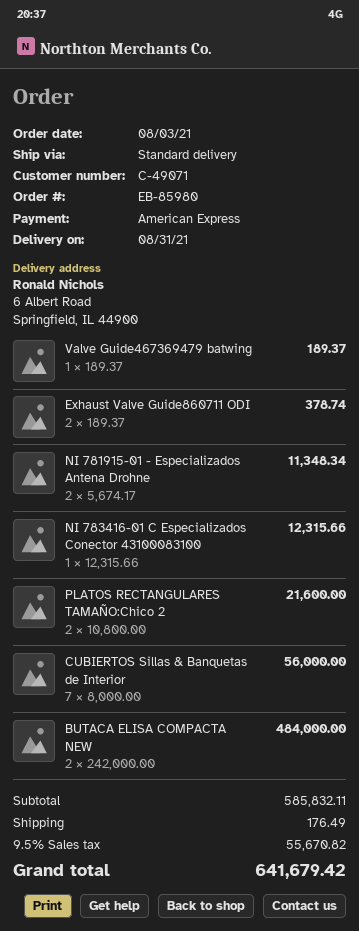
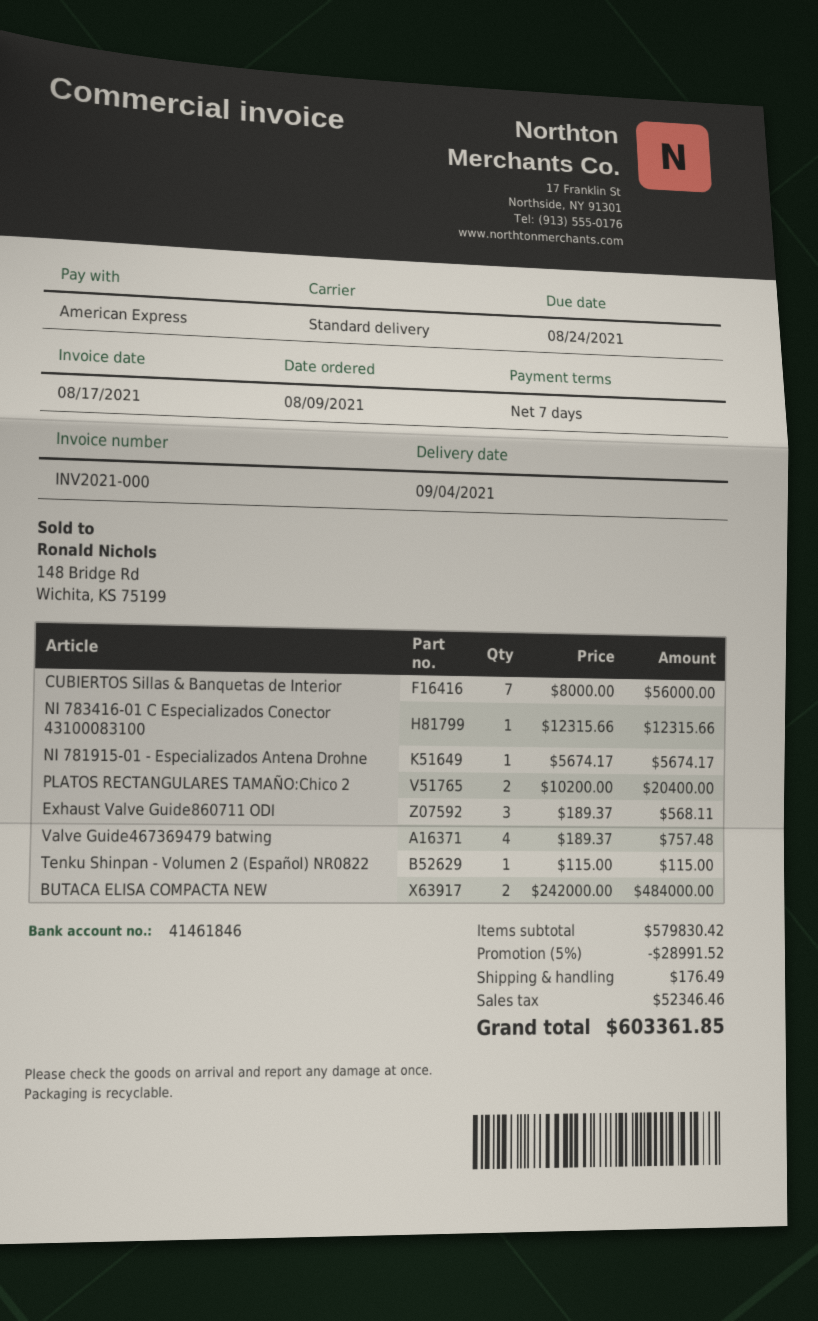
order date: 2021-08-03 -> 2021-08-09
delivery date: 2021-08-31 -> 2021-09-04
Valve Guide467369479 batwing: 1 x 189.37 = 189.37 -> 4 x 189.37 = 757.48
Exhaust Valve Guide860711 ODI: 2 x 189.37 = 378.74 -> 3 x 189.37 = 568.11
NI 781915-01 - Especializados Antena Drohne: 2 x 5674.17 = 11348.34 -> 1 x 5674.17 = 5674.17
PLATOS RECTANGULARES TAMAÑO:Chico 2: 2 x 10800.00 = 21600.00 -> 2 x 10200.00 = 20400.00
Tenku Shinpan - Volumen 2 (Español) NR0822: none -> 1 x 115.00 = 115.00
subtotal: 585832.11 -> 579830.42
discount: none -> 5% = 28991.52
tax: 55670.82 -> 52346.46
total: 641679.42 -> 603361.85

